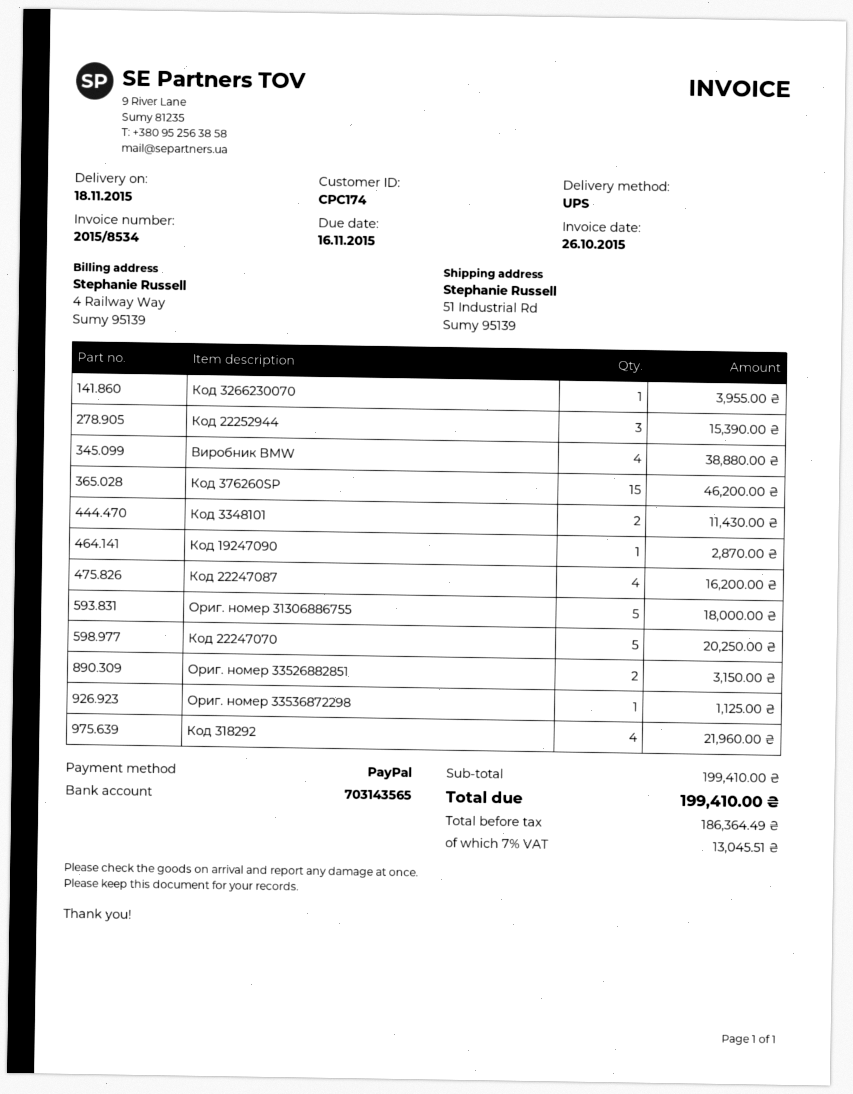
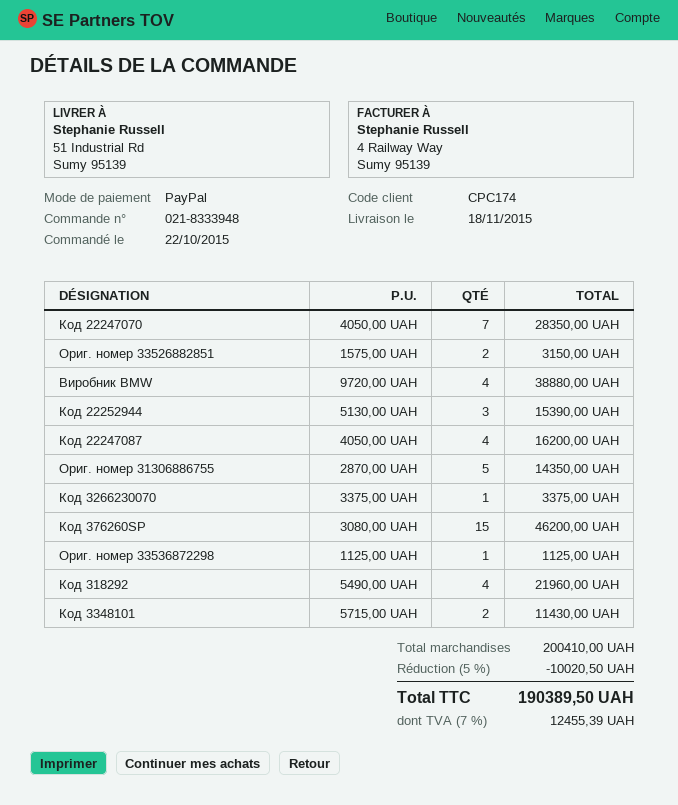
Код 3266230070: 1 for 3955.00 -> 1 for 3375.00
Код 19247090: 1 for 2870.00 -> none
Ориг. номер 31306886755: 5 for 18000.00 -> 5 for 14350.00
Код 22247070: 5 for 20250.00 -> 7 for 28350.00
subtotal: 199410.00 -> 200410.00
discount: none -> 5% = 10020.50
tax: 7% = 13045.51 -> 7% = 12455.39
total: 199410.00 -> 190389.50

